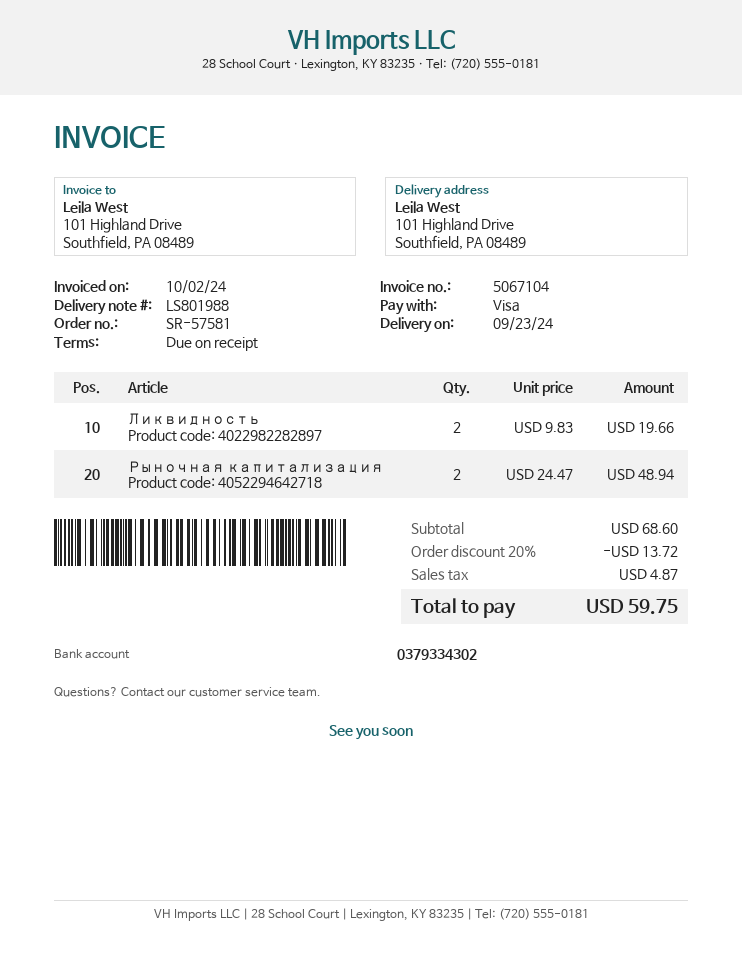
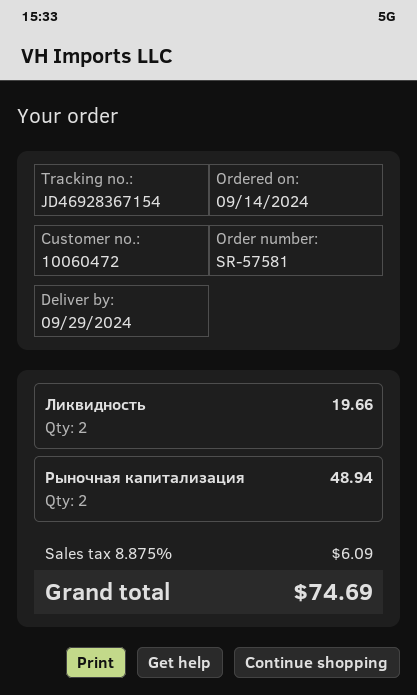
delivery date: 2024-09-23 -> 2024-09-29
discount: 20% = 13.72 -> none
tax: 4.87 -> 6.09
total: 59.75 -> 74.69

